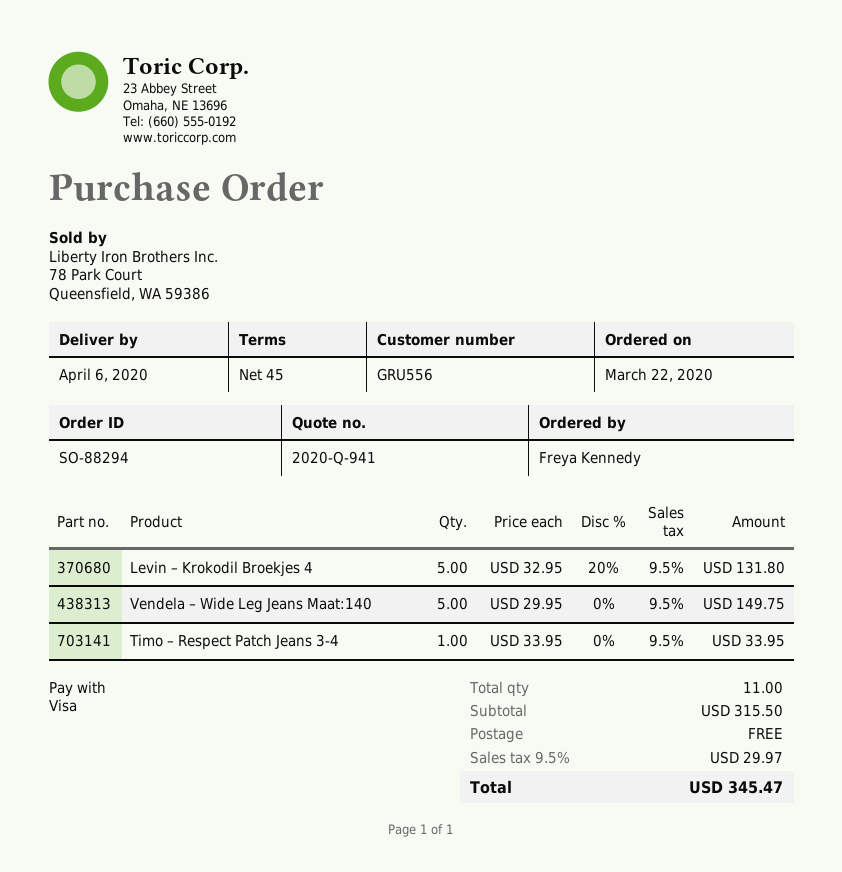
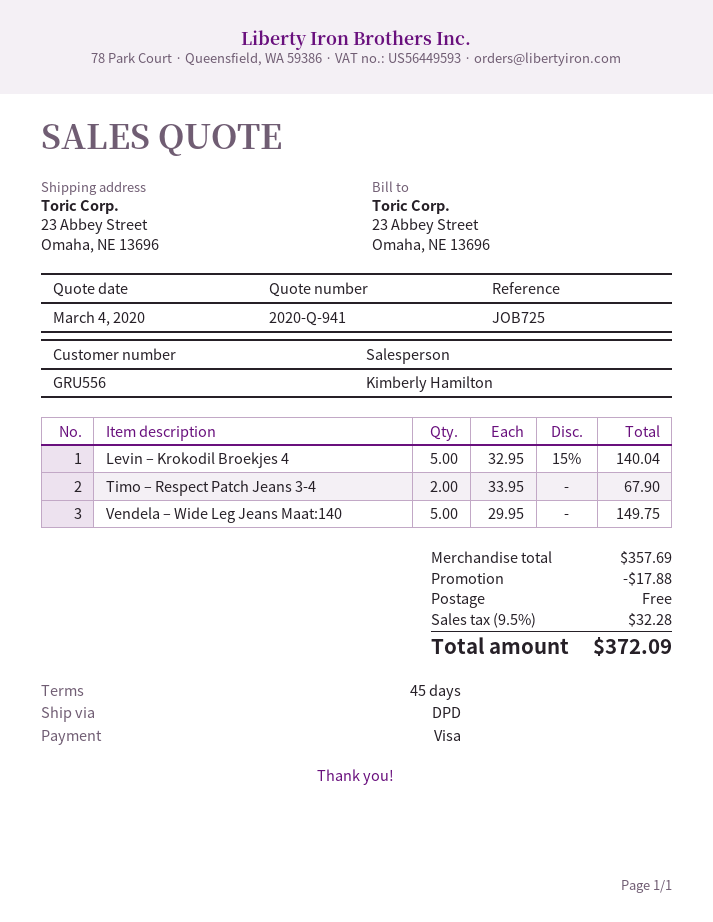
Levin – Krokodil Broekjes 4: 5 x 32.95 - 20% = 131.80 -> 5 x 32.95 - 15% = 140.04
Timo – Respect Patch Jeans 3-4: 1 x 33.95 = 33.95 -> 2 x 33.95 = 67.90
subtotal: 315.50 -> 357.69
discount: none -> 17.88
tax: 9.5% = 29.97 -> 9.5% = 32.28
total: 345.47 -> 372.09

